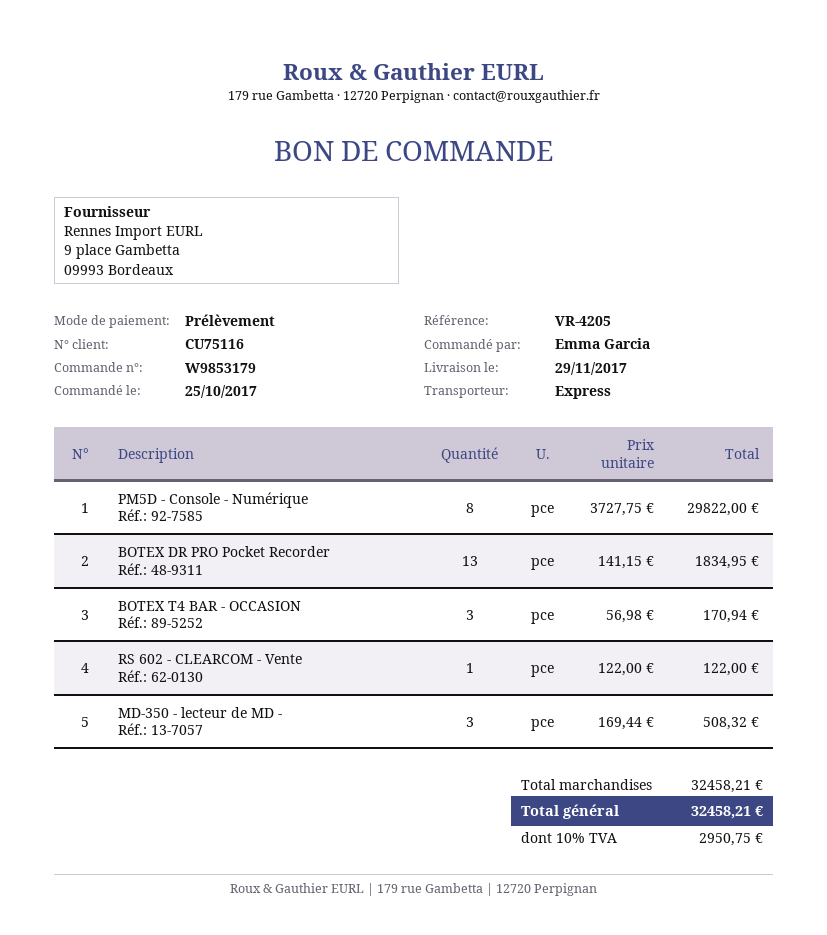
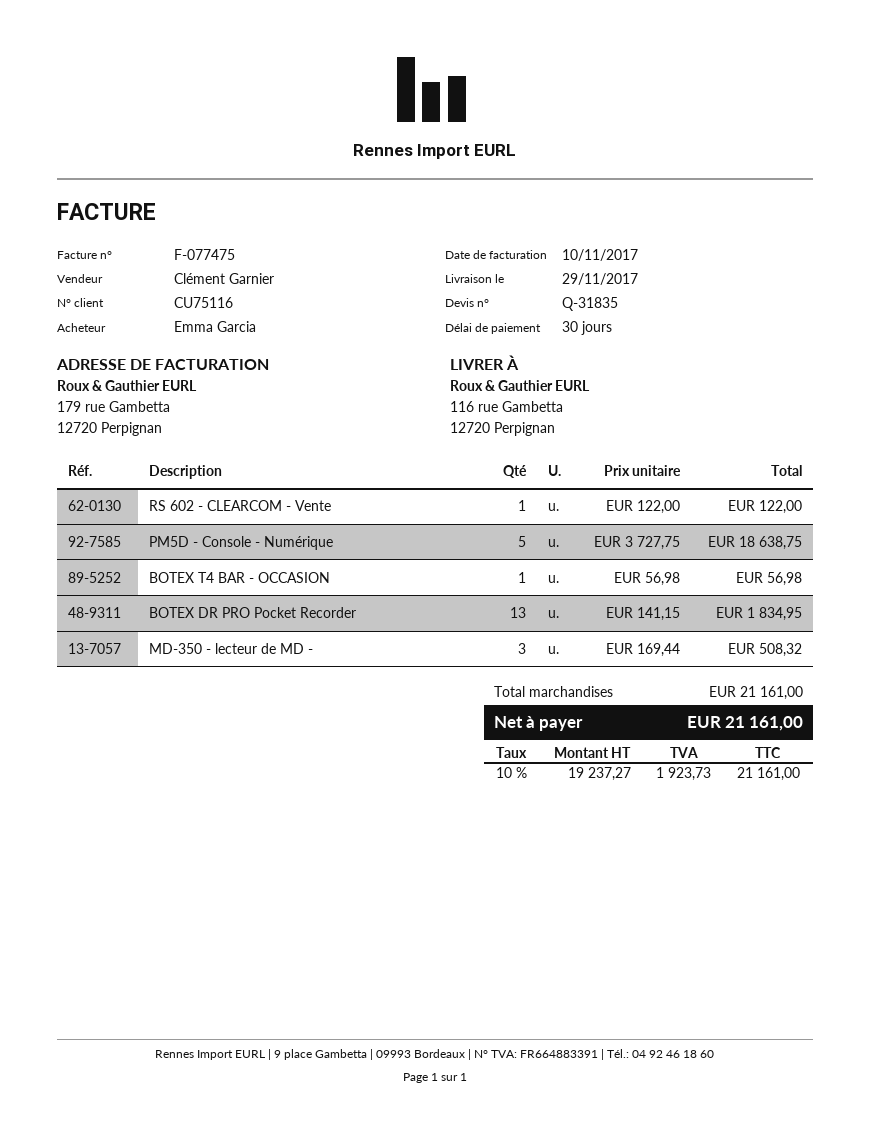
PM5D - Console - Numérique: 8 x 3727.75 = 29822.00 -> 5 x 3727.75 = 18638.75
BOTEX T4 BAR - OCCASION: 3 x 56.98 = 170.94 -> 1 x 56.98 = 56.98
subtotal: 32458.21 -> 21161.00
tax: 10% = 2950.75 -> 10% = 1923.73
total: 32458.21 -> 21161.00

